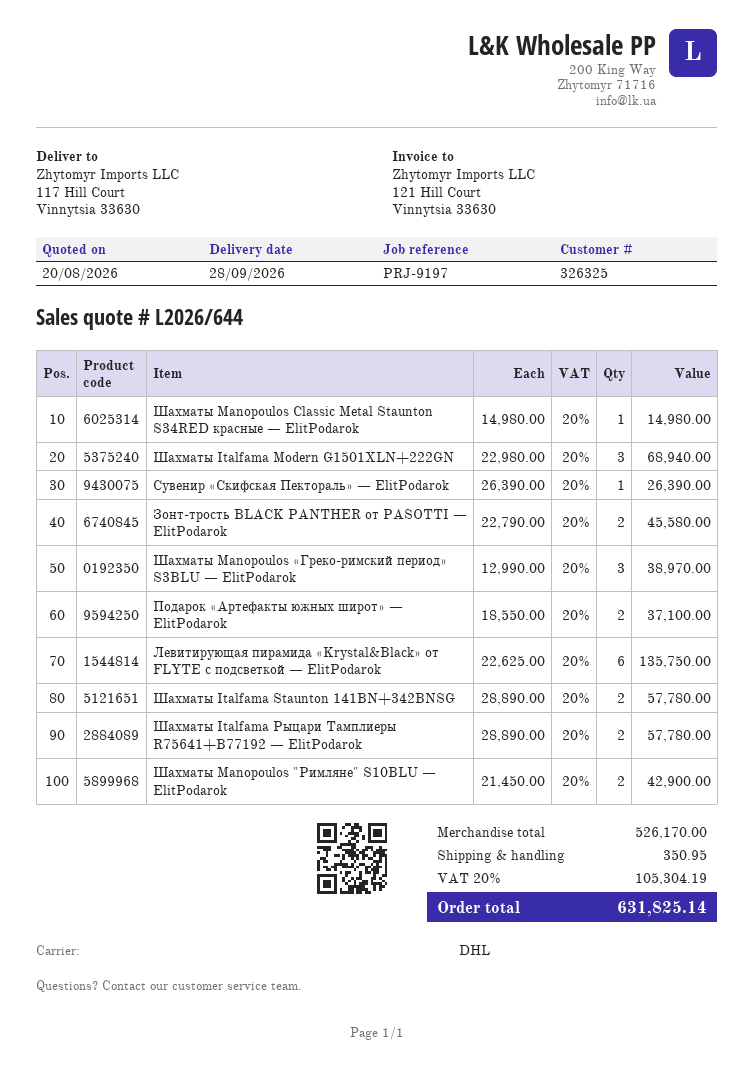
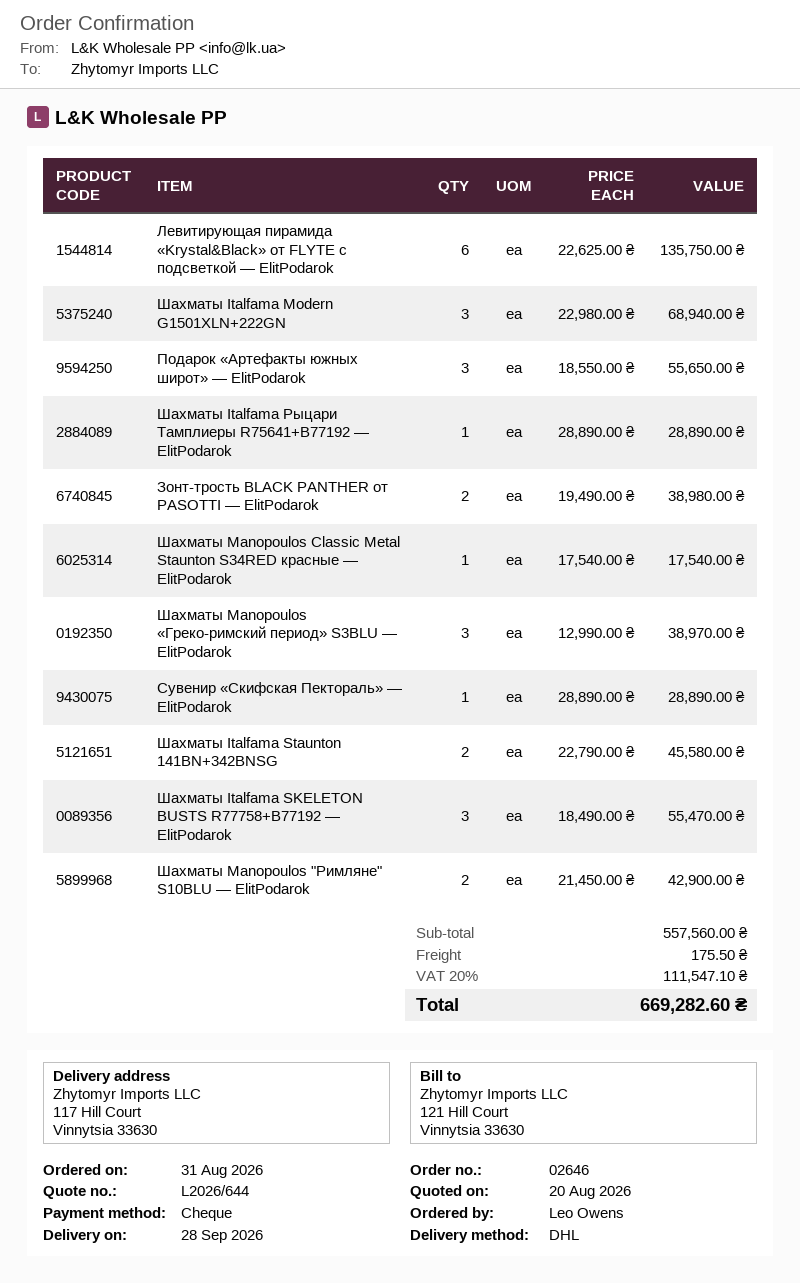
Шахматы Manopoulos Classic Metal Staunton S34RED красные — ElitPodarok: 1 x 14980.00 = 14980.00 -> 1 x 17540.00 = 17540.00
Сувенир «Скифская Пектораль» — ElitPodarok: 1 x 26390.00 = 26390.00 -> 1 x 28890.00 = 28890.00
Зонт-трость BLACK PANTHER от PASOTTI — ElitPodarok: 2 x 22790.00 = 45580.00 -> 2 x 19490.00 = 38980.00
Подарок «Артефакты южных широт» — ElitPodarok: 2 x 18550.00 = 37100.00 -> 3 x 18550.00 = 55650.00
Шахматы Italfama Staunton 141BN+342BNSG: 2 x 28890.00 = 57780.00 -> 2 x 22790.00 = 45580.00
Шахматы Italfama Рыцари Тамплиеры R75641+B77192 — ElitPodarok: 2 x 28890.00 = 57780.00 -> 1 x 28890.00 = 28890.00
Шахматы Italfama SKELETON BUSTS R77758+B77192 — ElitPodarok: none -> 3 x 18490.00 = 55470.00
subtotal: 526170.00 -> 557560.00
shipping: 350.95 -> 175.50
tax: 20% = 105304.19 -> 20% = 111547.10
total: 631825.14 -> 669282.60

